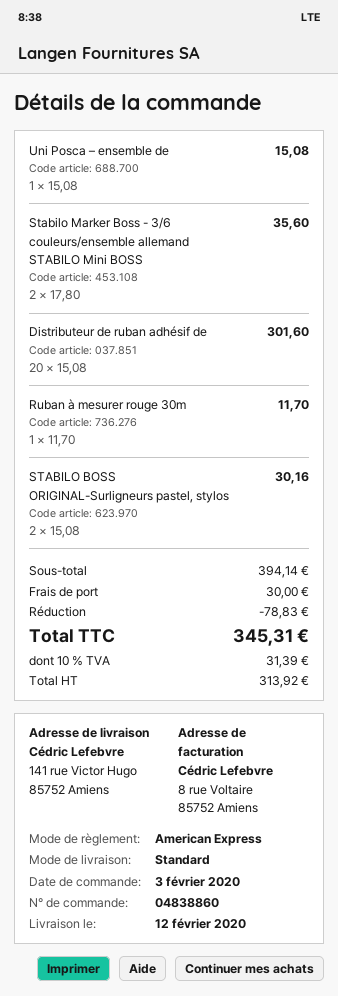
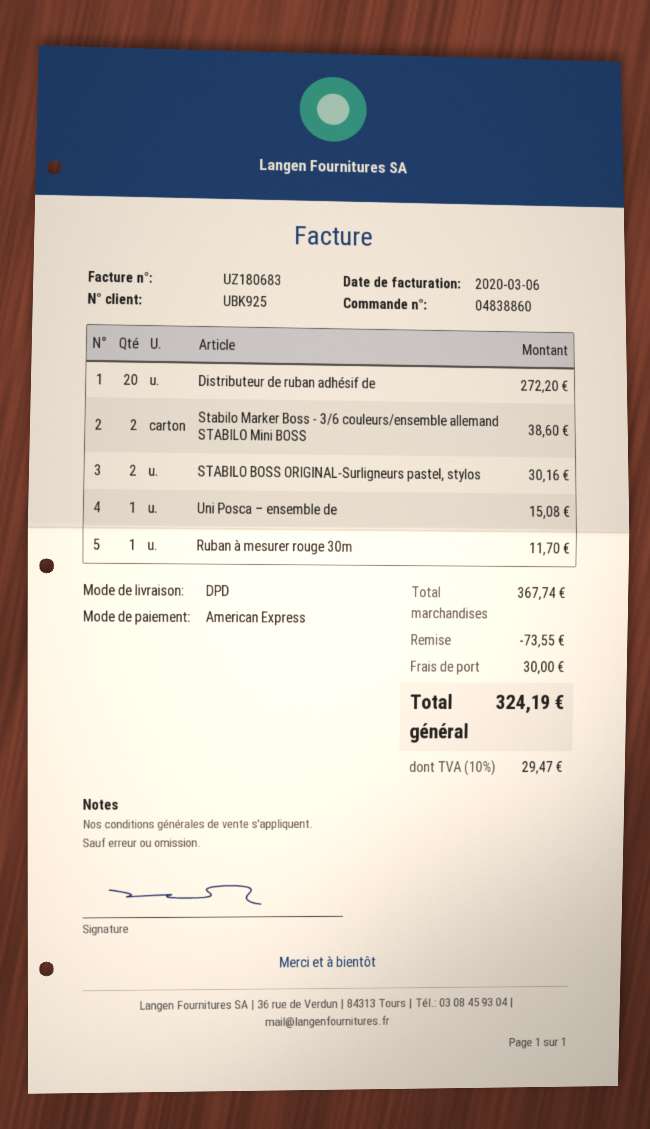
shipping method: standard -> DPD
Stabilo Marker Boss - 3/6 couleurs/ensemble allemand STABILO Mini BOSS: 2 for 35.60 -> 2 for 38.60
Distributeur de ruban adhésif de: 20 for 301.60 -> 20 for 272.20
subtotal: 394.14 -> 367.74
discount: 78.83 -> 73.55
tax: 10% = 31.39 -> 10% = 29.47
total: 345.31 -> 324.19

